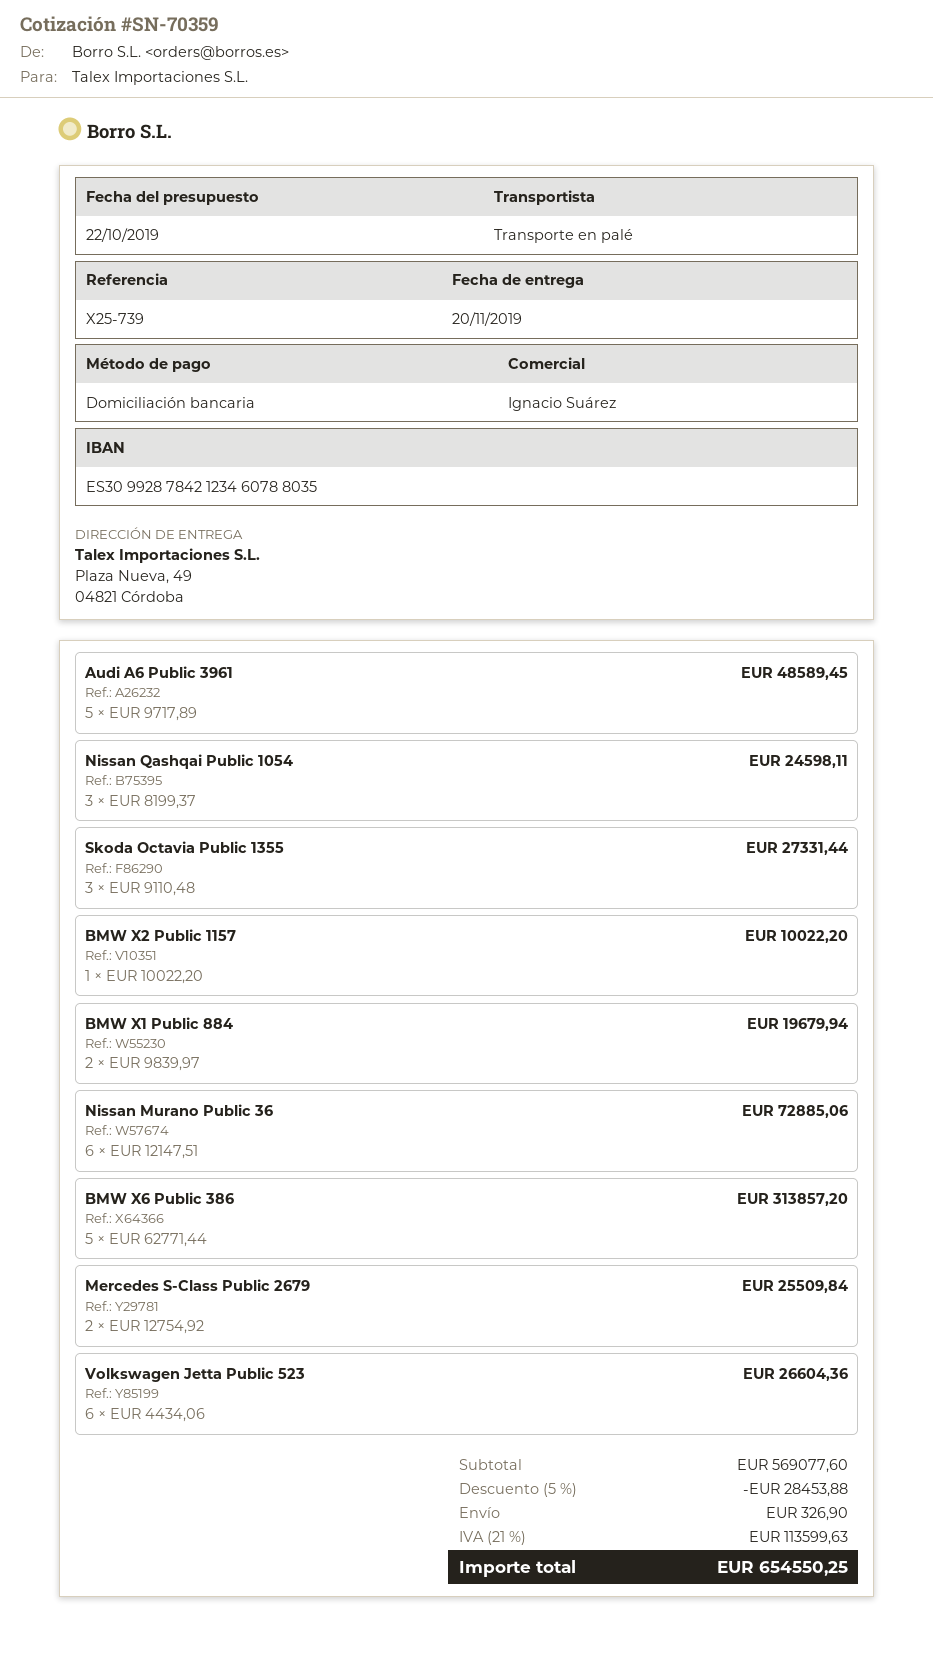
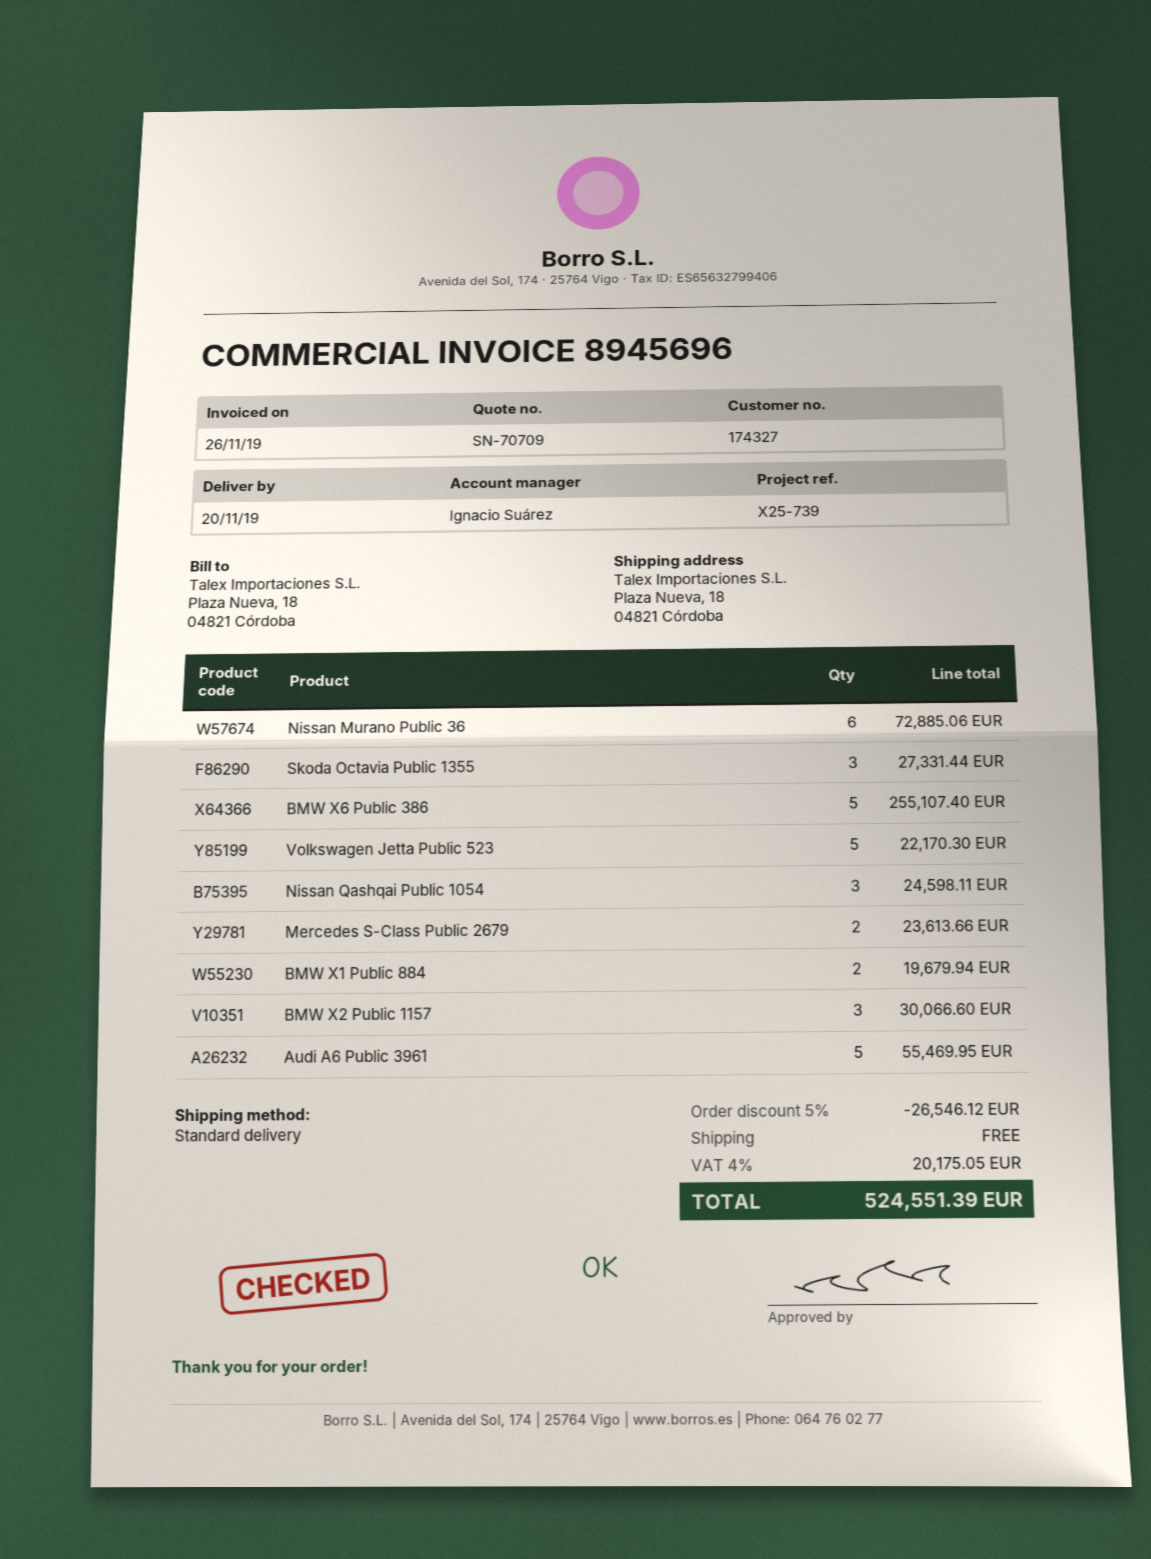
quote number: SN-70359 -> SN-70709
shipping method: pallet freight -> standard
ship to: Plaza Nueva, 49, 04821 Córdoba -> Plaza Nueva, 18, 04821 Córdoba
Audi A6 Public 3961: 5 for 48589.45 -> 5 for 55469.95
BMW X2 Public 1157: 1 for 10022.20 -> 3 for 30066.60
BMW X6 Public 386: 5 for 313857.20 -> 5 for 255107.40
Mercedes S-Class Public 2679: 2 for 25509.84 -> 2 for 23613.66
Volkswagen Jetta Public 523: 6 for 26604.36 -> 5 for 22170.30
discount: 5% = 28453.88 -> 5% = 26546.12
shipping: 326.90 -> 0.00
tax: 21% = 113599.63 -> 4% = 20175.05
total: 654550.25 -> 524551.39

